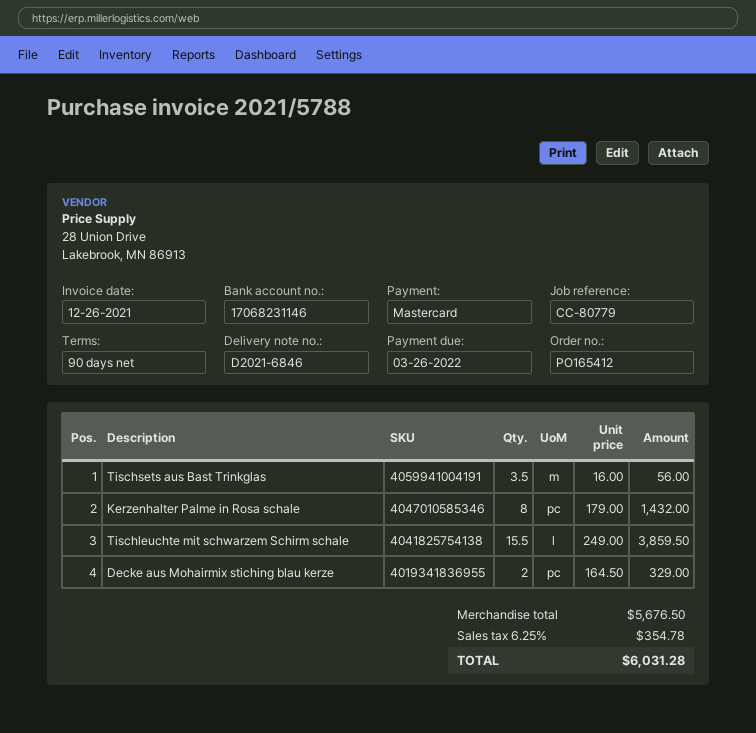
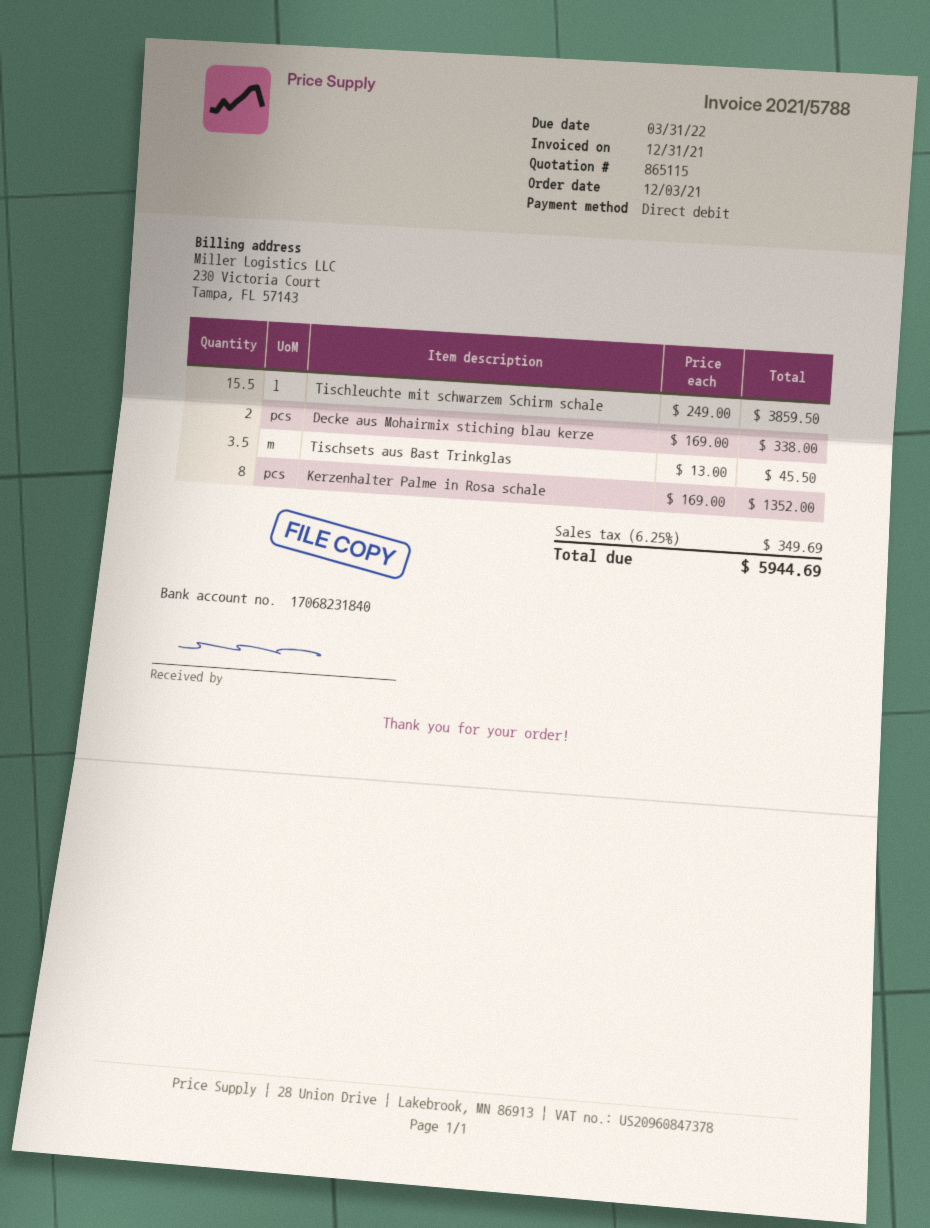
invoice date: 2021-12-26 -> 2021-12-31
due date: 2022-03-26 -> 2022-03-31
payment method: Mastercard -> direct debit
bank account: 17068231146 -> 17068231840
Tischsets aus Bast Trinkglas: 3.5 x 16.00 = 56.00 -> 3.5 x 13.00 = 45.50
Kerzenhalter Palme in Rosa schale: 8 x 179.00 = 1432.00 -> 8 x 169.00 = 1352.00
Decke aus Mohairmix stiching blau kerze: 2 x 164.50 = 329.00 -> 2 x 169.00 = 338.00
tax: 6.25% = 354.78 -> 6.25% = 349.69
total: 6031.28 -> 5944.69

